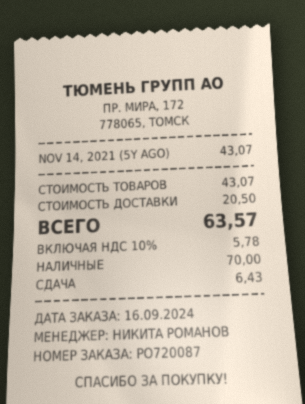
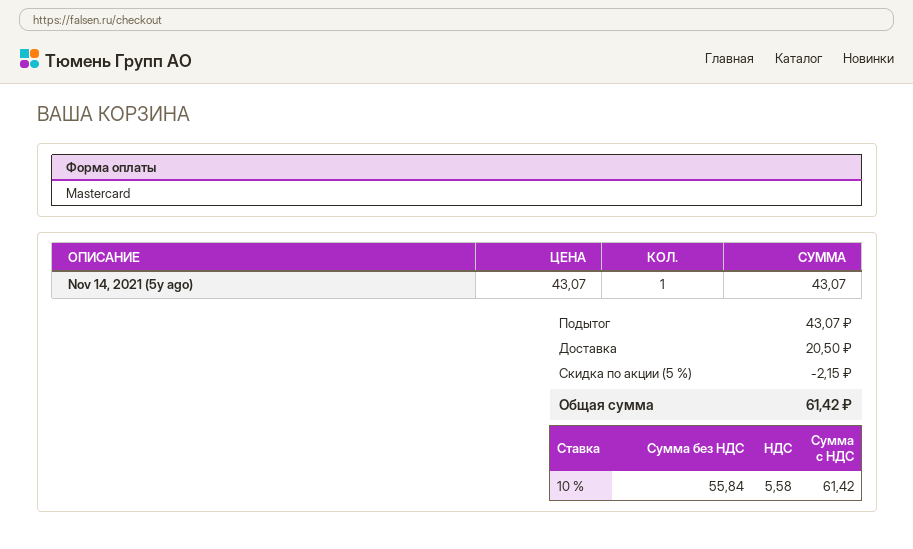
payment method: cash -> Mastercard
discount: none -> 5% = 2.15
tax: 10% = 5.78 -> 10% = 5.58
total: 63.57 -> 61.42

